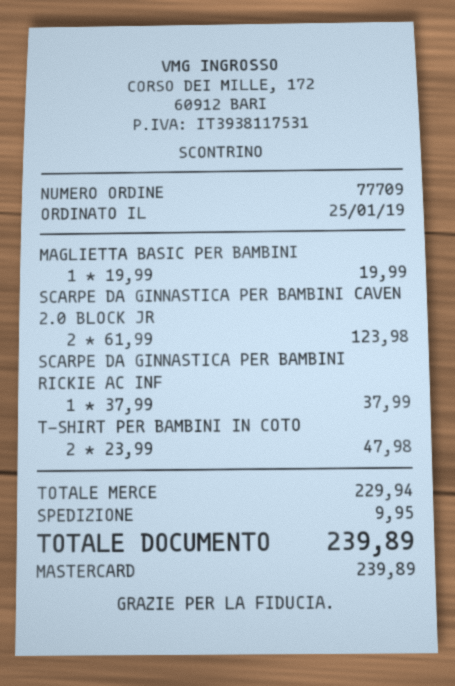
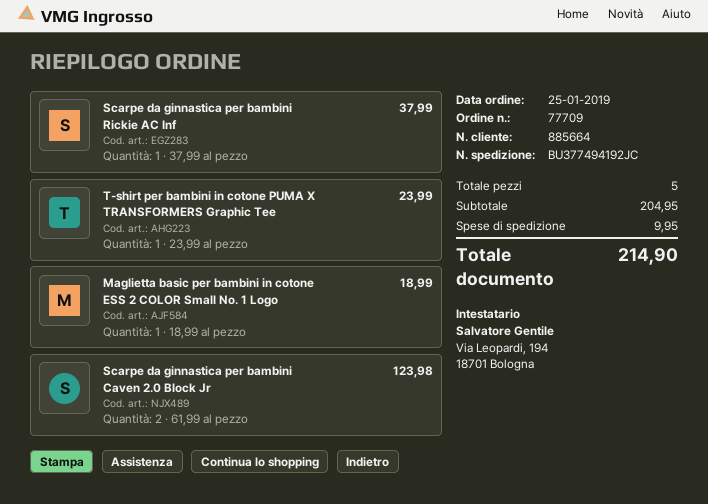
MAGLIETTA BASIC PER BAMBINI: 1 x 19.99 = 19.99 -> 1 x 18.99 = 18.99
T-SHIRT PER BAMBINI IN COTO: 2 x 23.99 = 47.98 -> 1 x 23.99 = 23.99
subtotal: 229.94 -> 204.95
total: 239.89 -> 214.90

